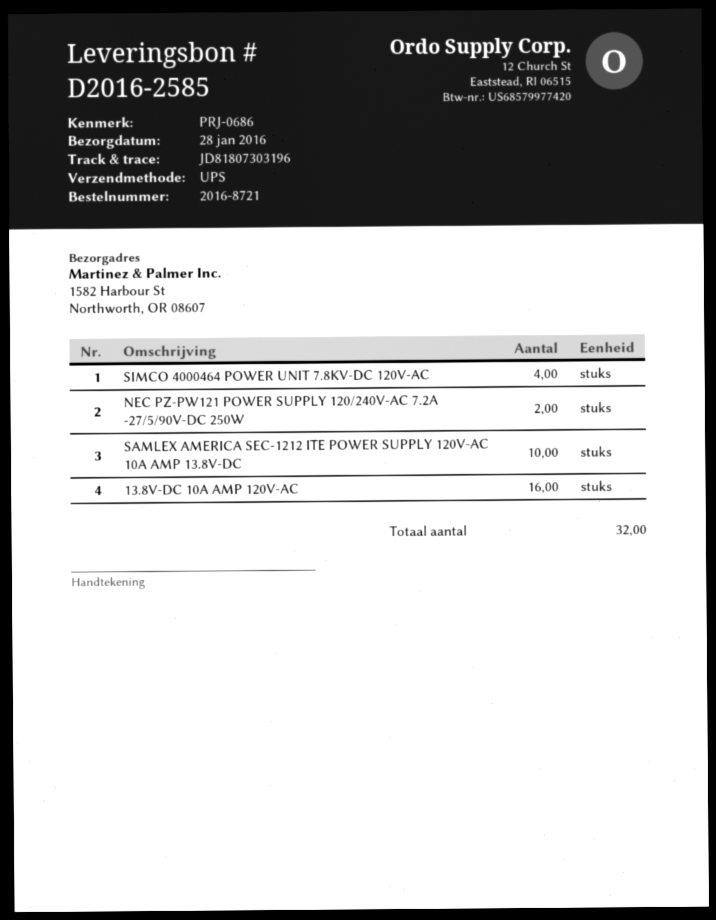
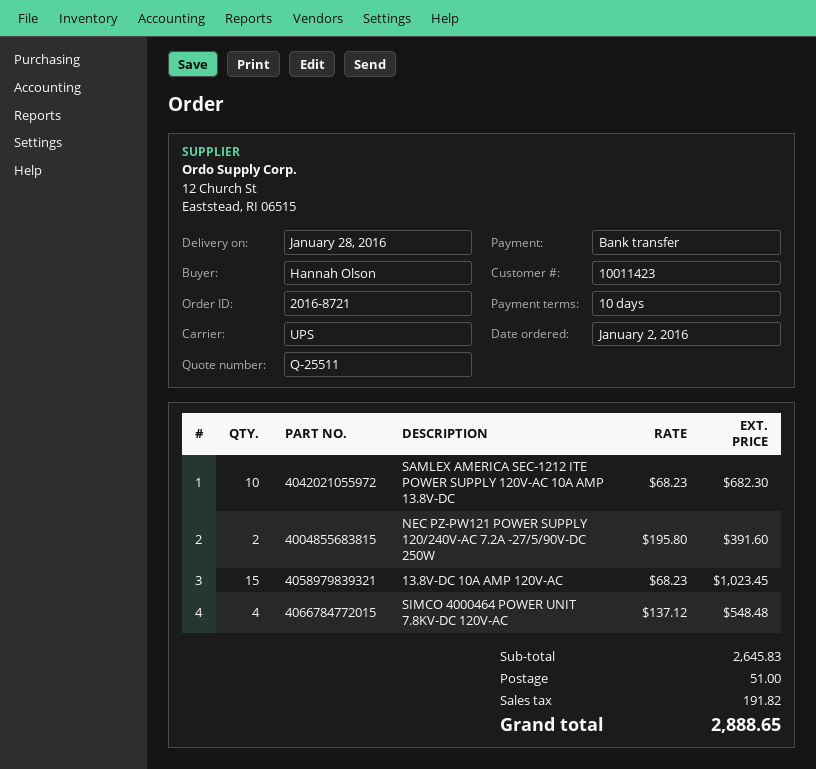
13.8V-DC 10A AMP 120V-AC: 16 -> 15

